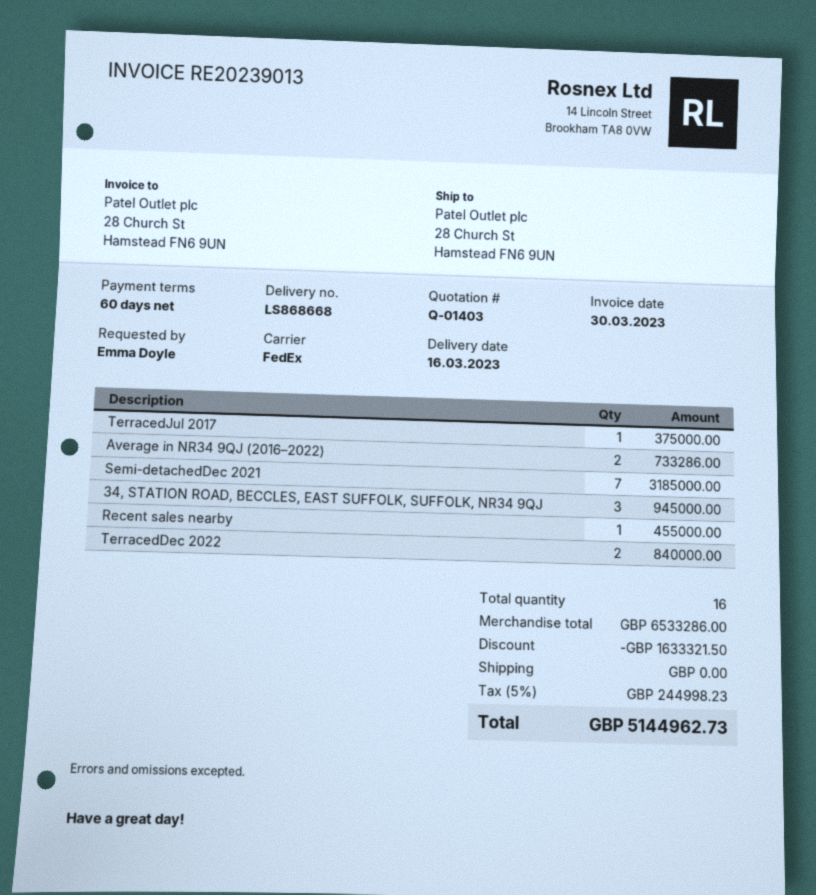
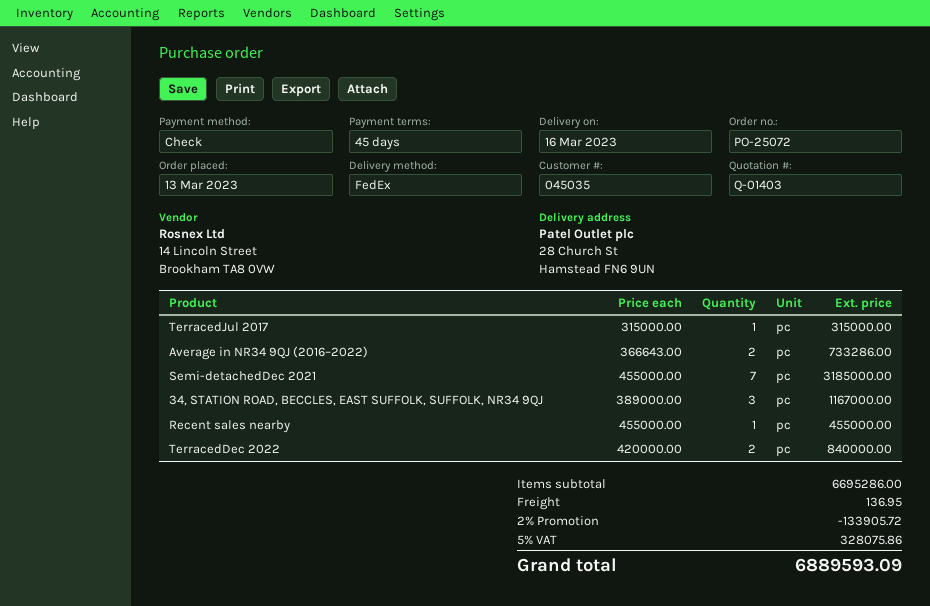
payment terms: 60 days -> 45 days
TerracedJul 2017: 1 for 375000.00 -> 1 for 315000.00
34, STATION ROAD, BECCLES, EAST SUFFOLK, SUFFOLK, NR34 9QJ: 3 for 945000.00 -> 3 for 1167000.00
subtotal: 6533286.00 -> 6695286.00
discount: 1633321.50 -> 133905.72
shipping: 0.00 -> 136.95
tax: 5% = 244998.23 -> 5% = 328075.86
total: 5144962.73 -> 6889593.09

